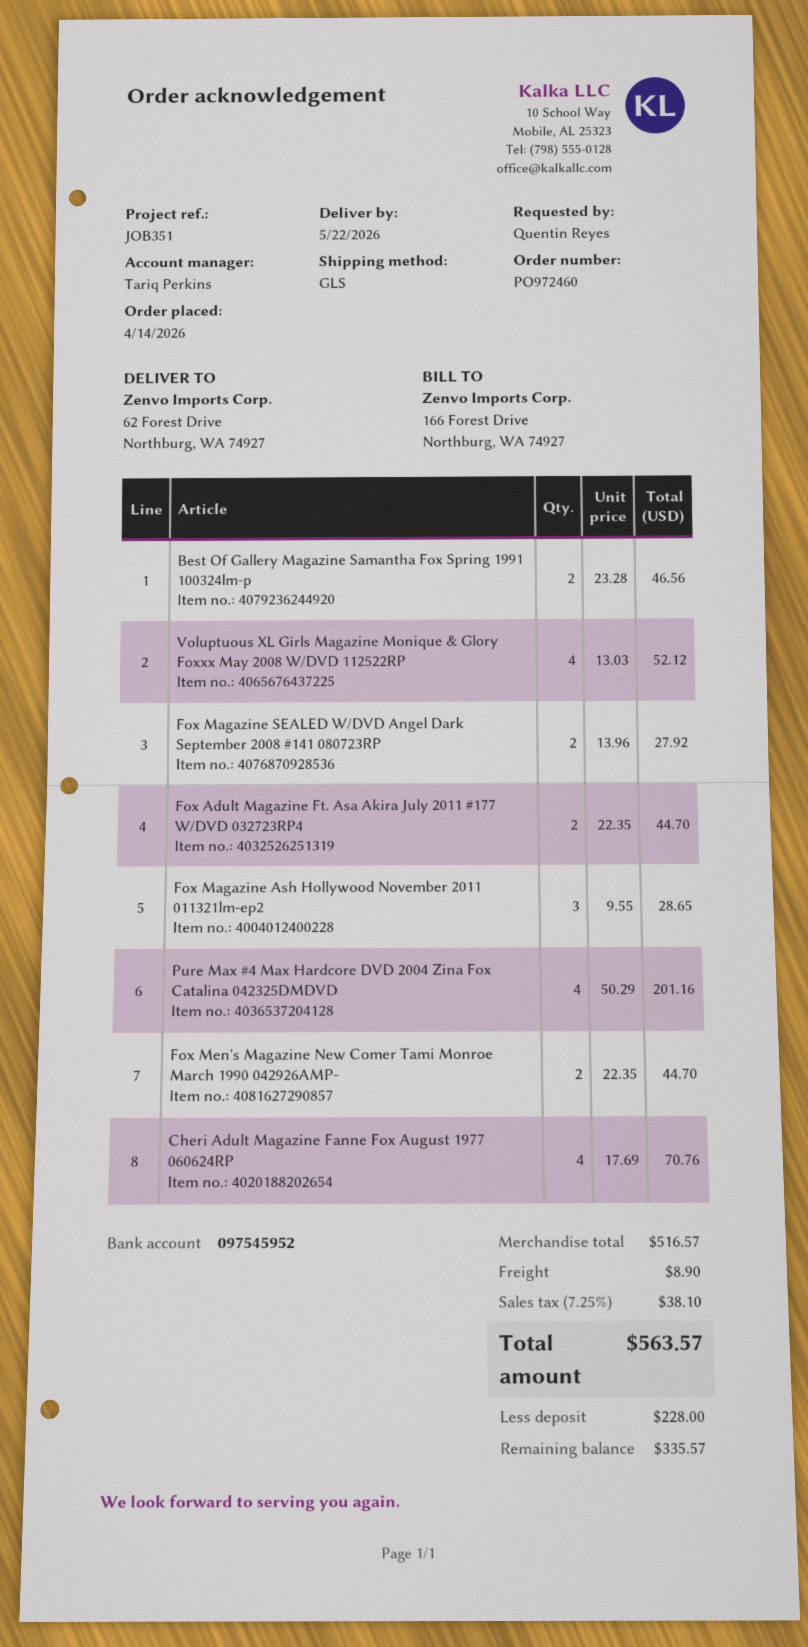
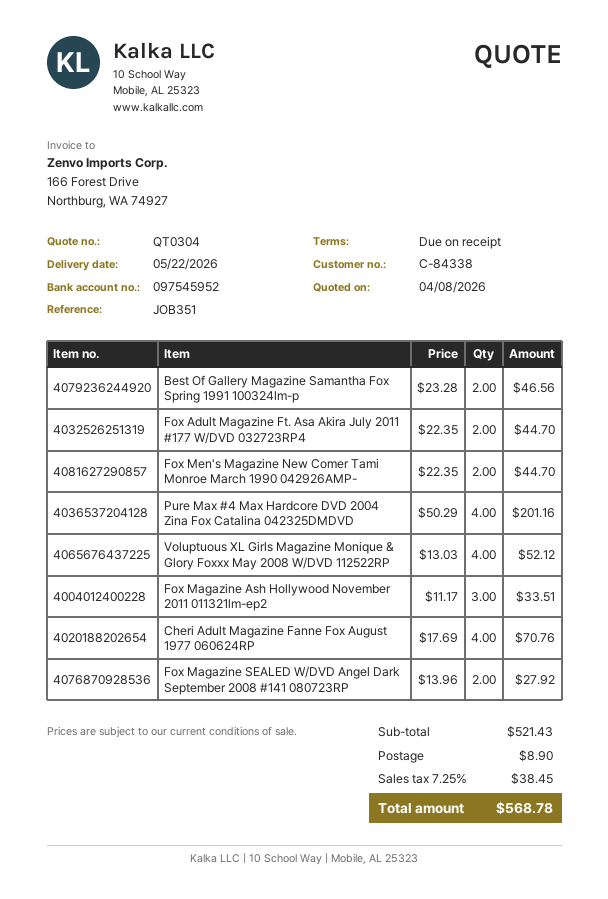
Fox Magazine Ash Hollywood November 2011 011321lm-ep2: 3 x 9.55 = 28.65 -> 3 x 11.17 = 33.51
subtotal: 516.57 -> 521.43
tax: 7.25% = 38.10 -> 7.25% = 38.45
total: 563.57 -> 568.78

